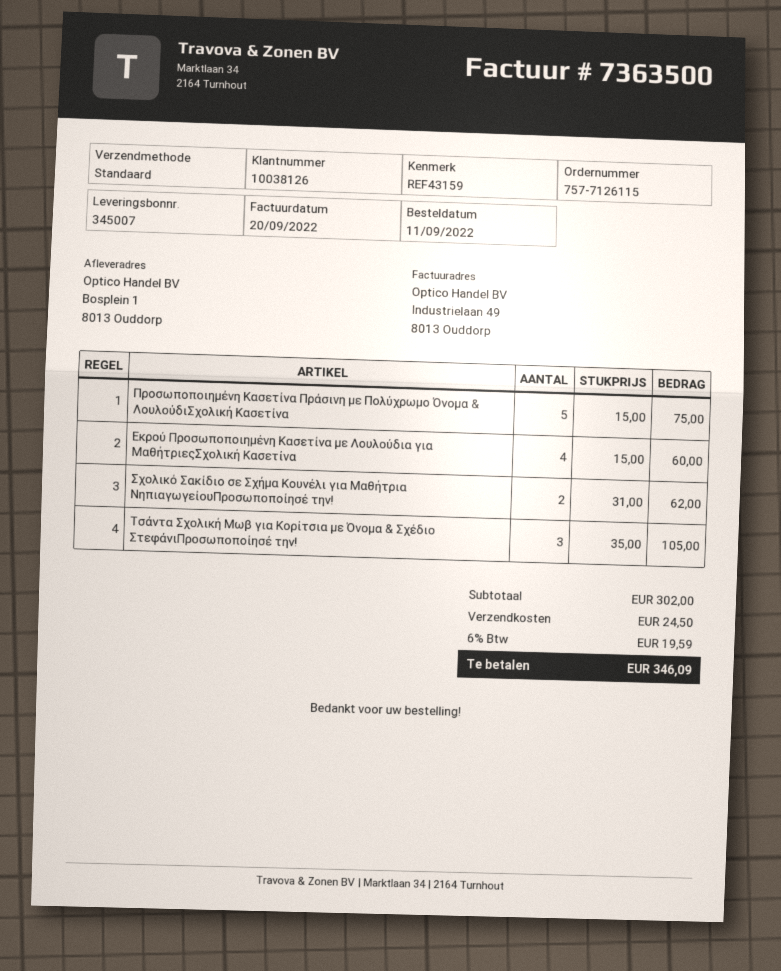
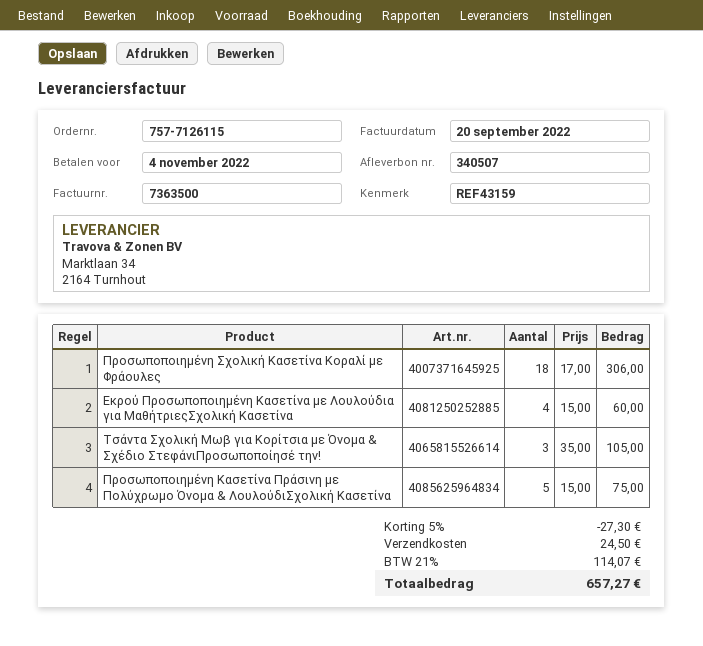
delivery note number: 345007 -> 340507
Σχολικό Σακίδιο σε Σχήμα Κουνέλι για Μαθήτρια ΝηπιαγωγείουΠροσωποποίησέ την!: 2 x 31.00 = 62.00 -> none
Προσωποποιημένη Σχολική Κασετίνα Κοραλί με Φράουλες: none -> 18 x 17.00 = 306.00
discount: none -> 5% = 27.30
tax: 6% = 19.59 -> 21% = 114.07
total: 346.09 -> 657.27

